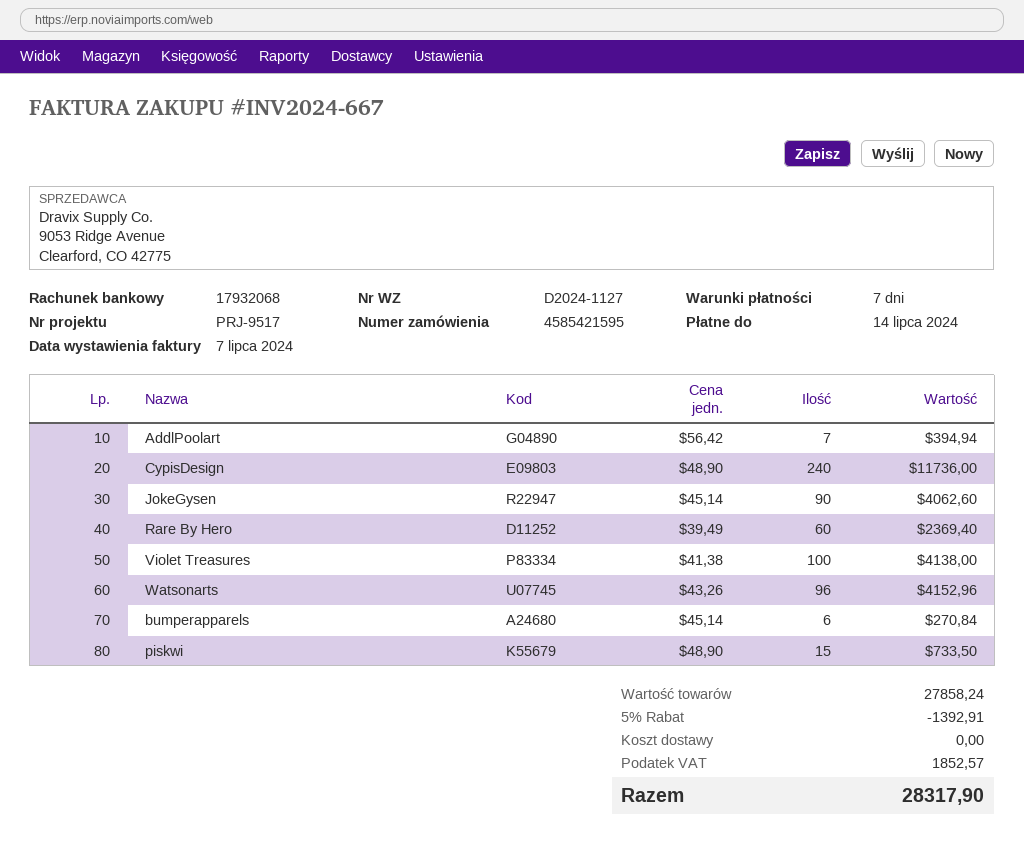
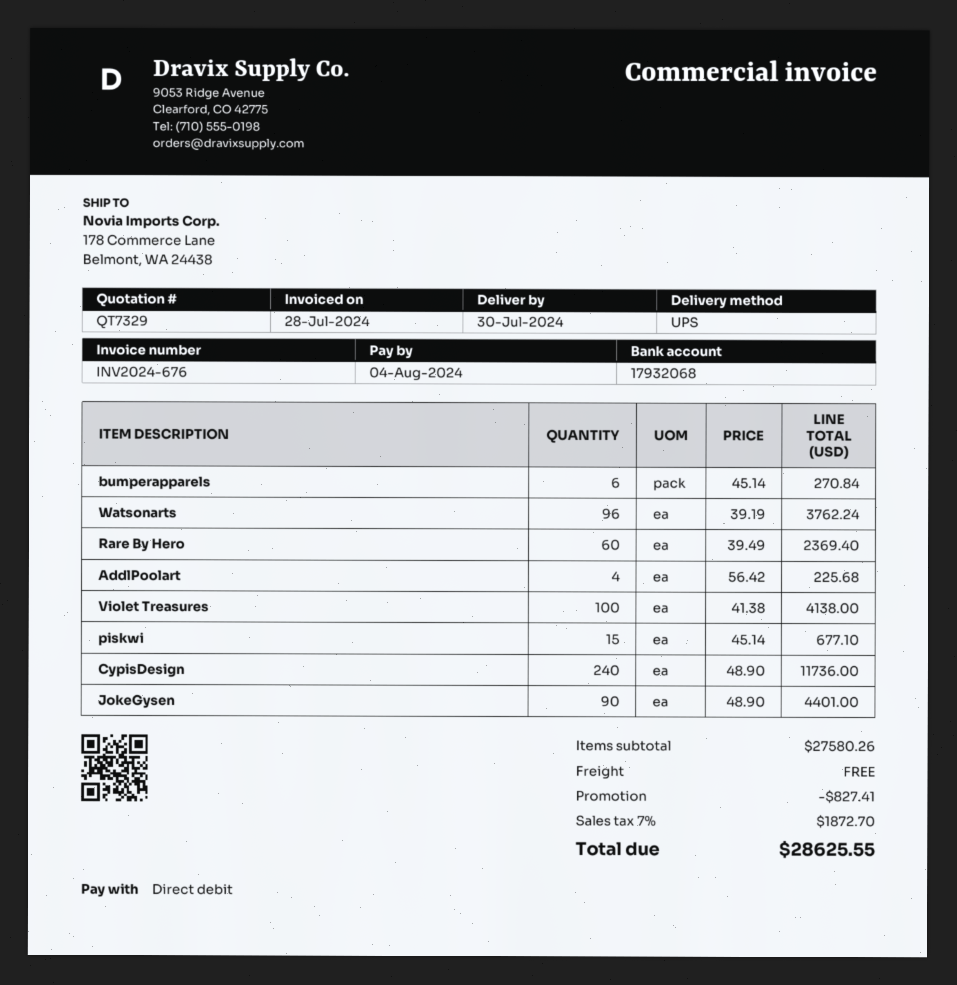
invoice number: INV2024-667 -> INV2024-676
invoice date: 2024-07-07 -> 2024-07-28
due date: 2024-07-14 -> 2024-08-04
AddlPoolart: 7 x 56.42 = 394.94 -> 4 x 56.42 = 225.68
JokeGysen: 90 x 45.14 = 4062.60 -> 90 x 48.90 = 4401.00
Watsonarts: 96 x 43.26 = 4152.96 -> 96 x 39.19 = 3762.24
piskwi: 15 x 48.90 = 733.50 -> 15 x 45.14 = 677.10
subtotal: 27858.24 -> 27580.26
discount: 1392.91 -> 827.41
tax: 1852.57 -> 1872.70
total: 28317.90 -> 28625.55

